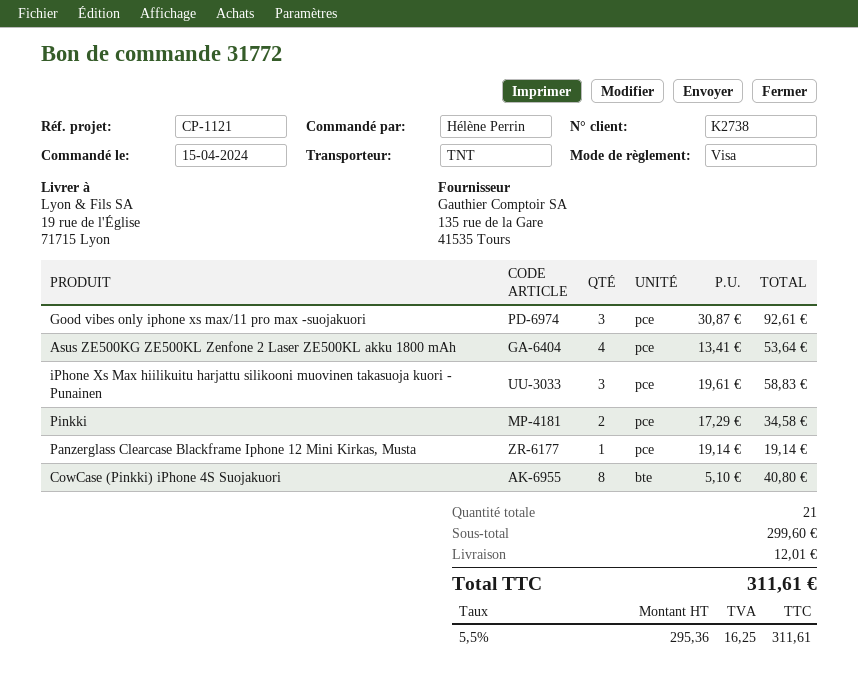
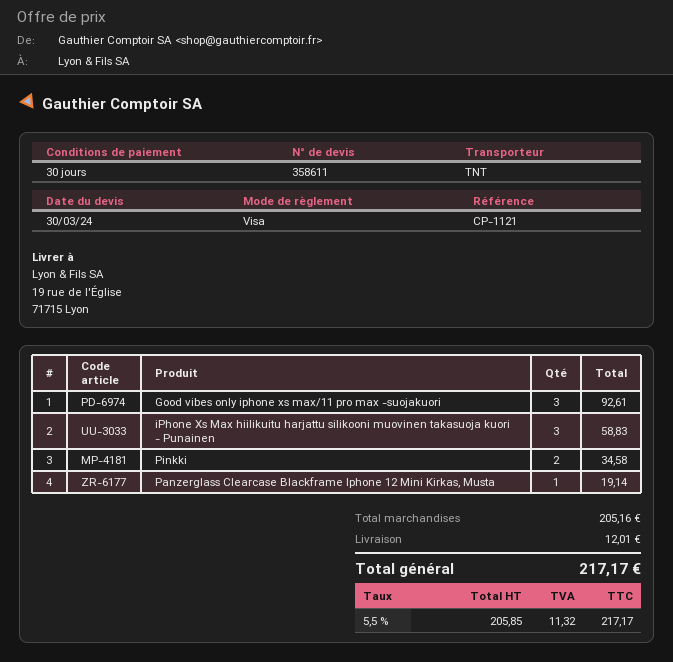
Asus ZE500KG ZE500KL Zenfone 2 Laser ZE500KL akku 1800 mAh: 4 for 53.64 -> none
CowCase (Pinkki) iPhone 4S Suojakuori: 8 for 40.80 -> none
subtotal: 299.60 -> 205.16
net: 295.36 -> 205.85
tax: 5.5% = 16.25 -> 5.5% = 11.32
total: 311.61 -> 217.17

